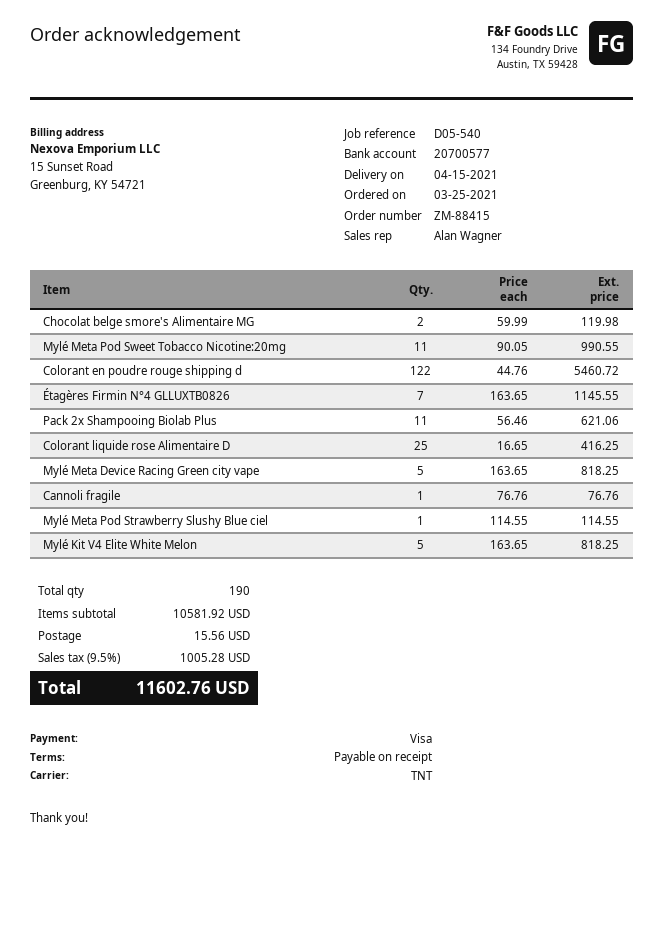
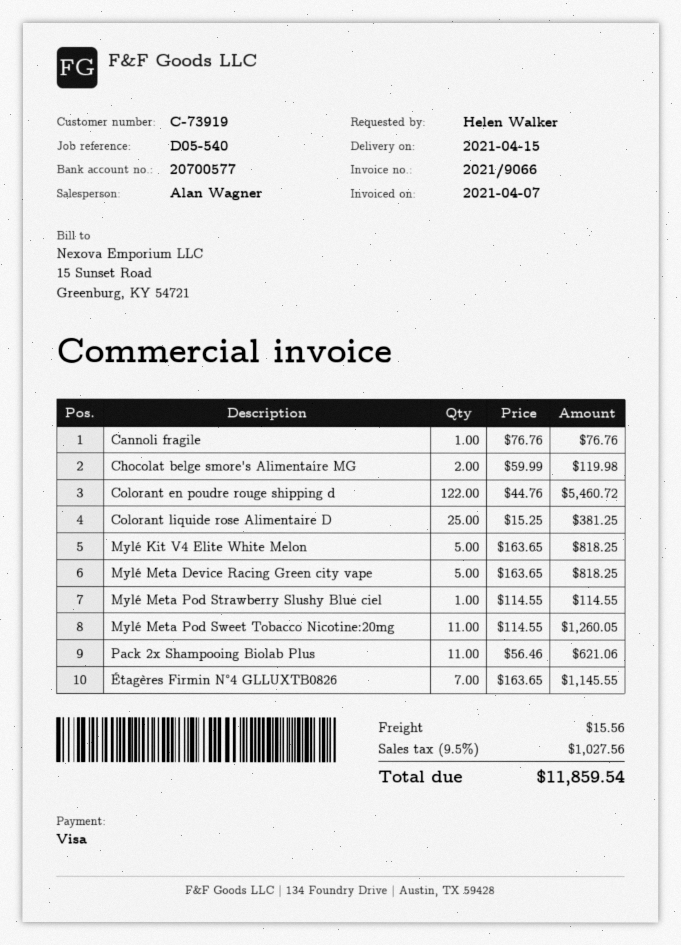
Mylé Meta Pod Sweet Tobacco Nicotine:20mg: 11 x 90.05 = 990.55 -> 11 x 114.55 = 1260.05
Colorant liquide rose Alimentaire D: 25 x 16.65 = 416.25 -> 25 x 15.25 = 381.25
tax: 9.5% = 1005.28 -> 9.5% = 1027.56
total: 11602.76 -> 11859.54

